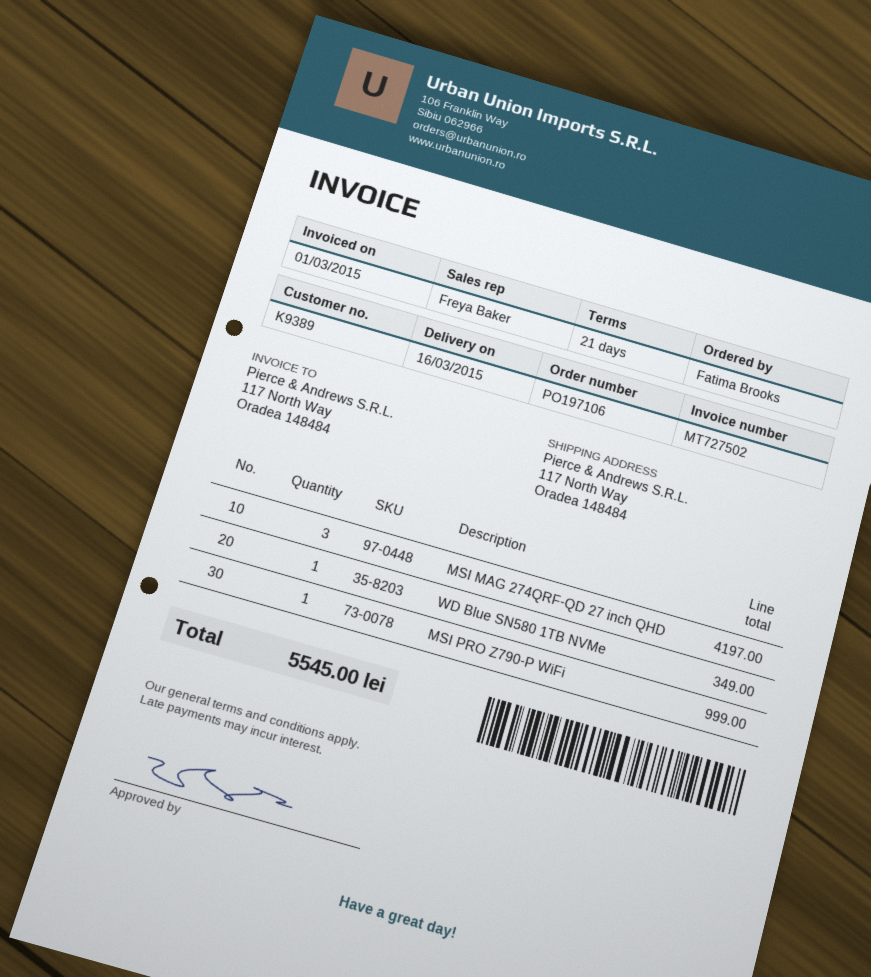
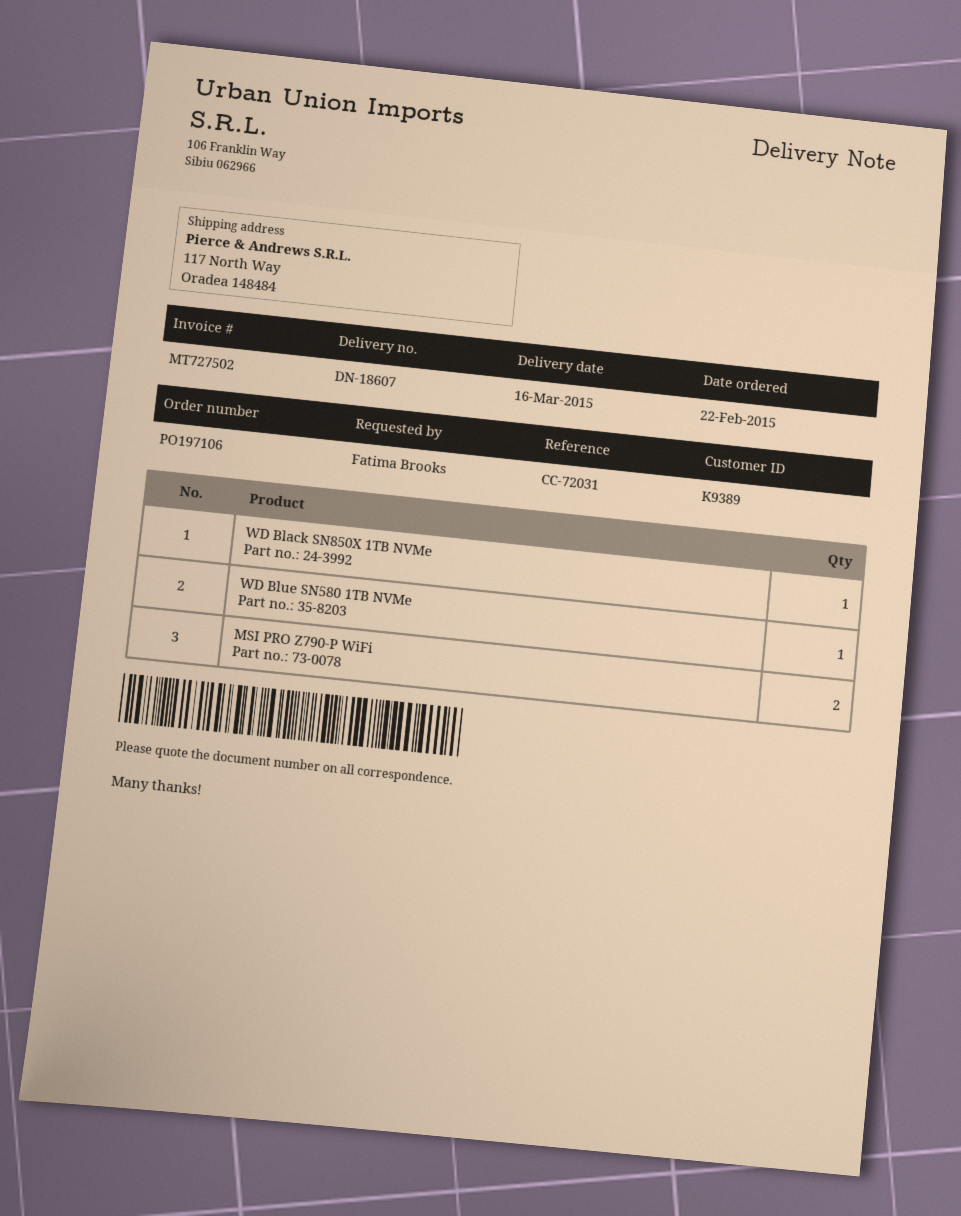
MSI MAG 274QRF-QD 27 inch QHD: 3 -> none
MSI PRO Z790-P WiFi: 1 -> 2
WD Black SN850X 1TB NVMe: none -> 1

